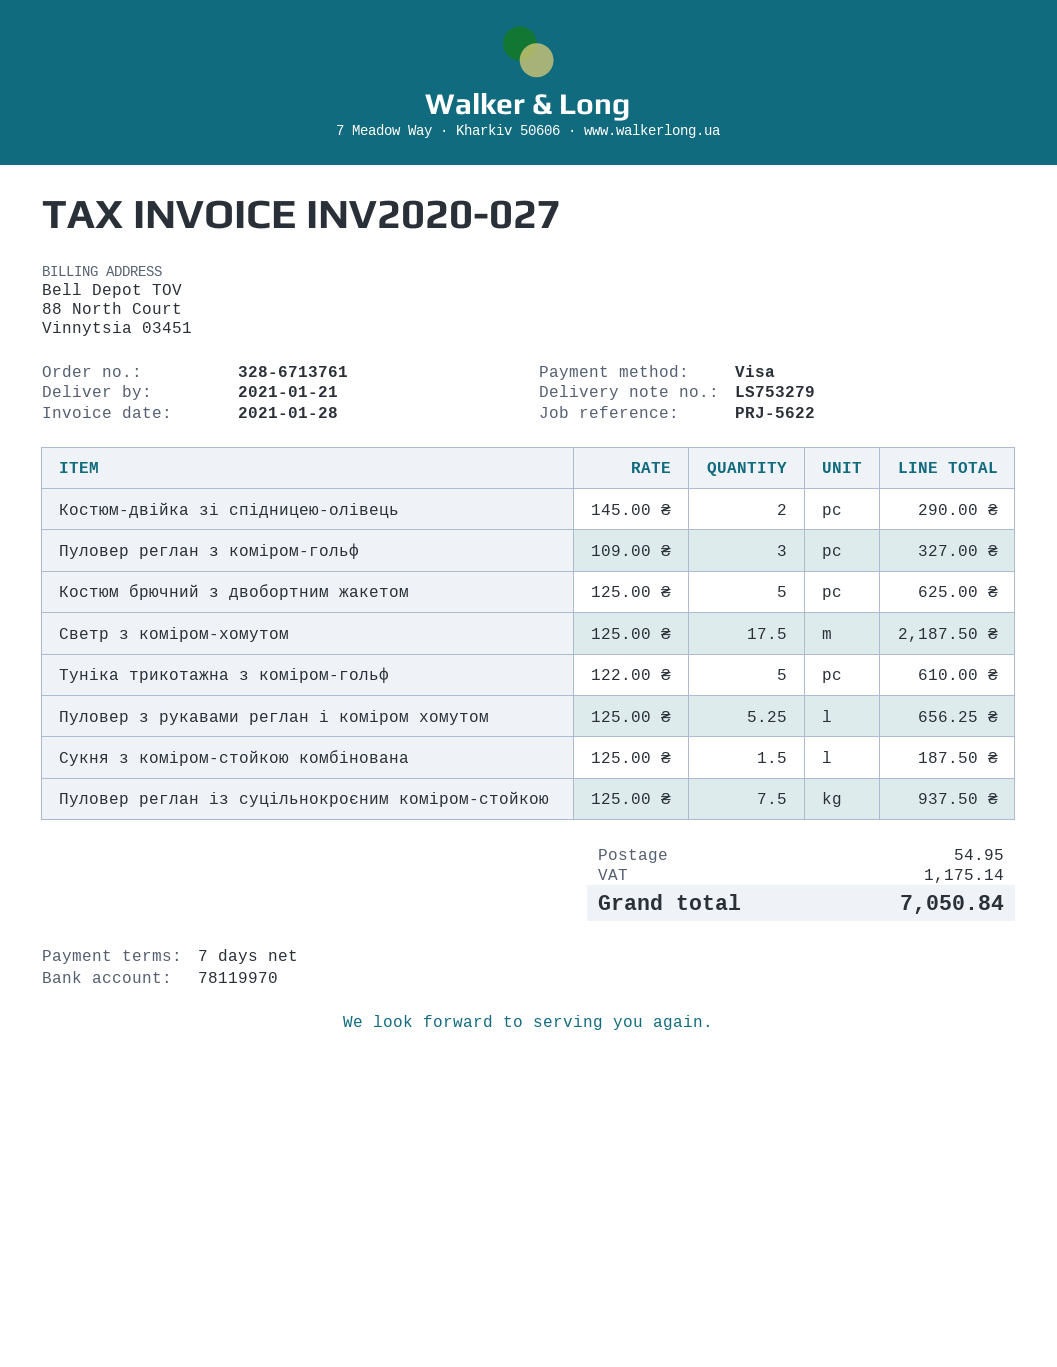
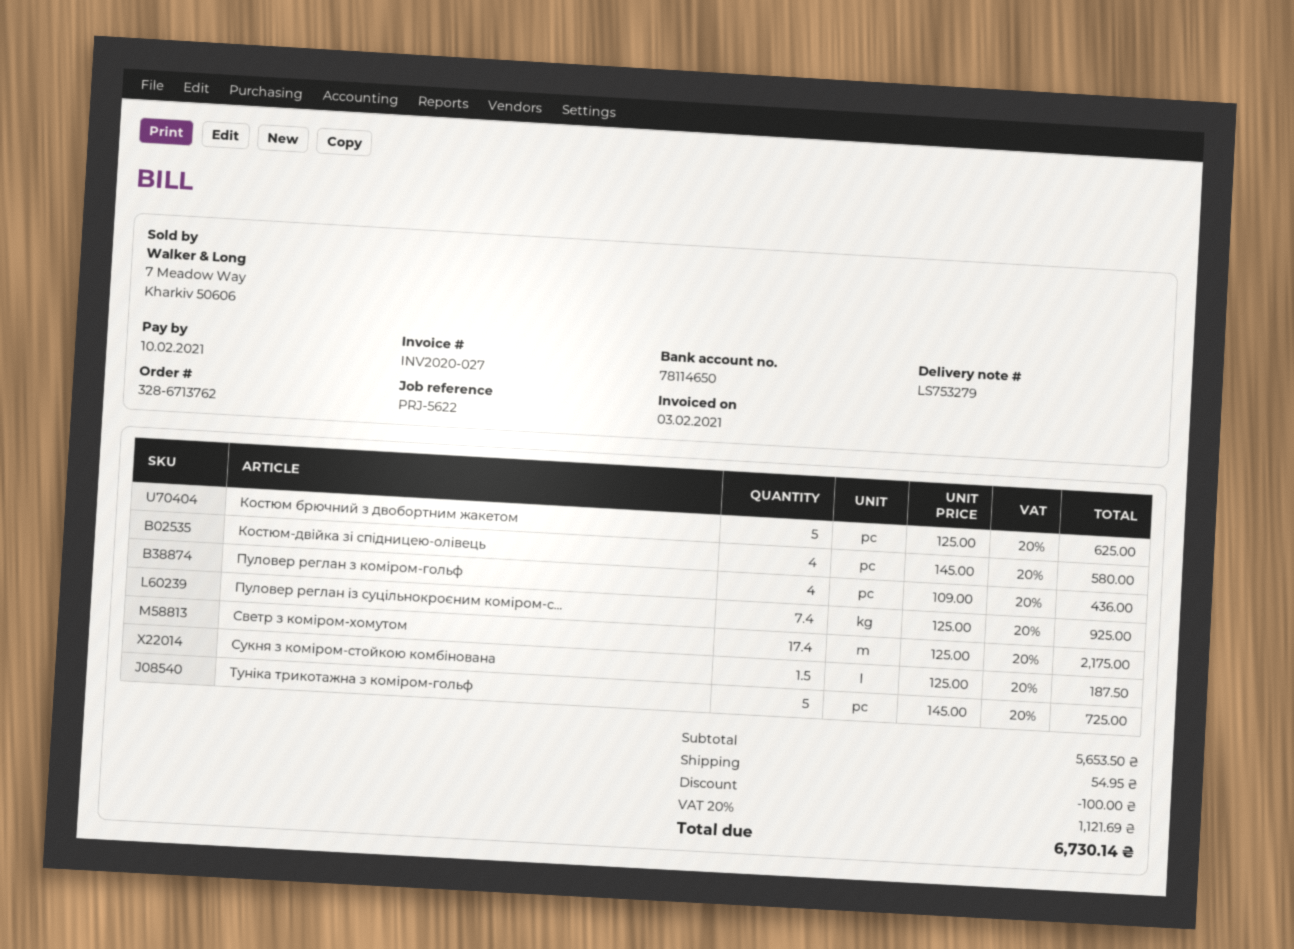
order number: 328-6713761 -> 328-6713762
invoice date: 2021-01-28 -> 2021-02-03
bank account: 78119970 -> 78114650
Костюм-двійка зі спідницею-олівець: 2 x 145.00 = 290.00 -> 4 x 145.00 = 580.00
Пуловер реглан з коміром-гольф: 3 x 109.00 = 327.00 -> 4 x 109.00 = 436.00
Светр з коміром-хомутом: 17.5 x 125.00 = 2187.50 -> 17.4 x 125.00 = 2175.00
Туніка трикотажна з коміром-гольф: 5 x 122.00 = 610.00 -> 5 x 145.00 = 725.00
Пуловер з рукавами реглан і коміром хомутом: 5.25 x 125.00 = 656.25 -> none
Пуловер реглан із суцільнокроєним коміром-стойкою: 7.5 x 125.00 = 937.50 -> 7.4 x 125.00 = 925.00
discount: none -> 100.00
tax: 1175.14 -> 1121.69
total: 7050.84 -> 6730.14

